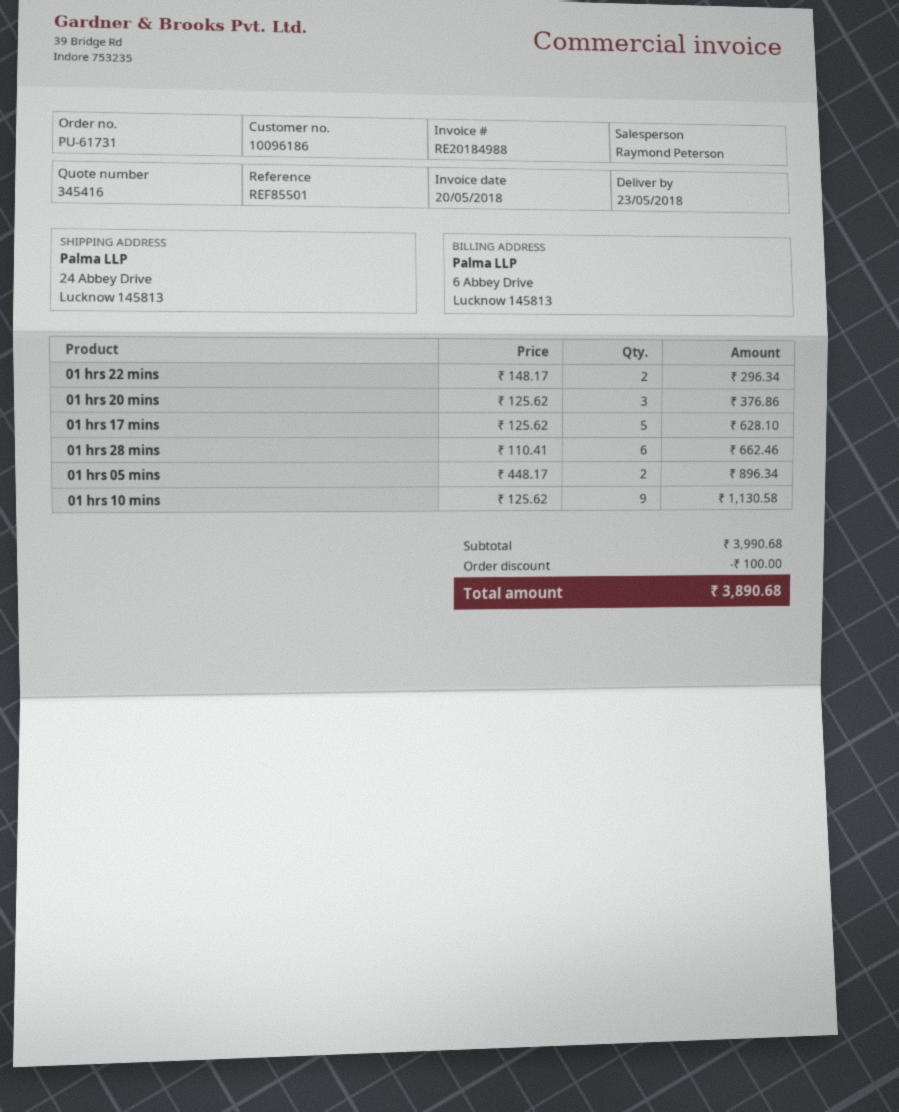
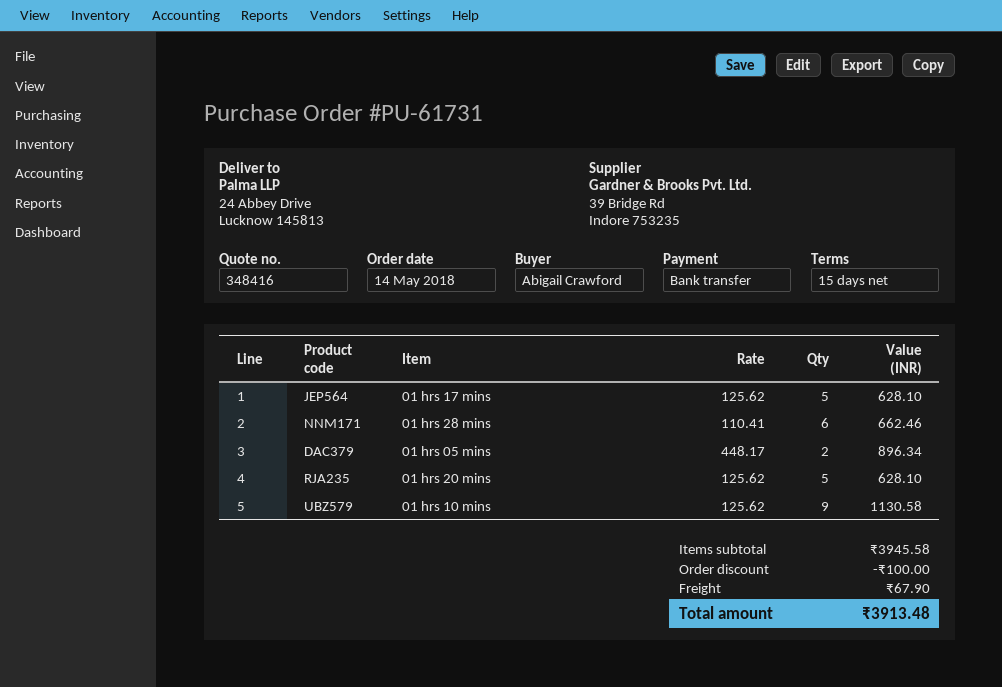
quote number: 345416 -> 348416
01 hrs 22 mins: 2 x 148.17 = 296.34 -> none
01 hrs 20 mins: 3 x 125.62 = 376.86 -> 5 x 125.62 = 628.10
subtotal: 3990.68 -> 3945.58
shipping: none -> 67.90
total: 3890.68 -> 3913.48

